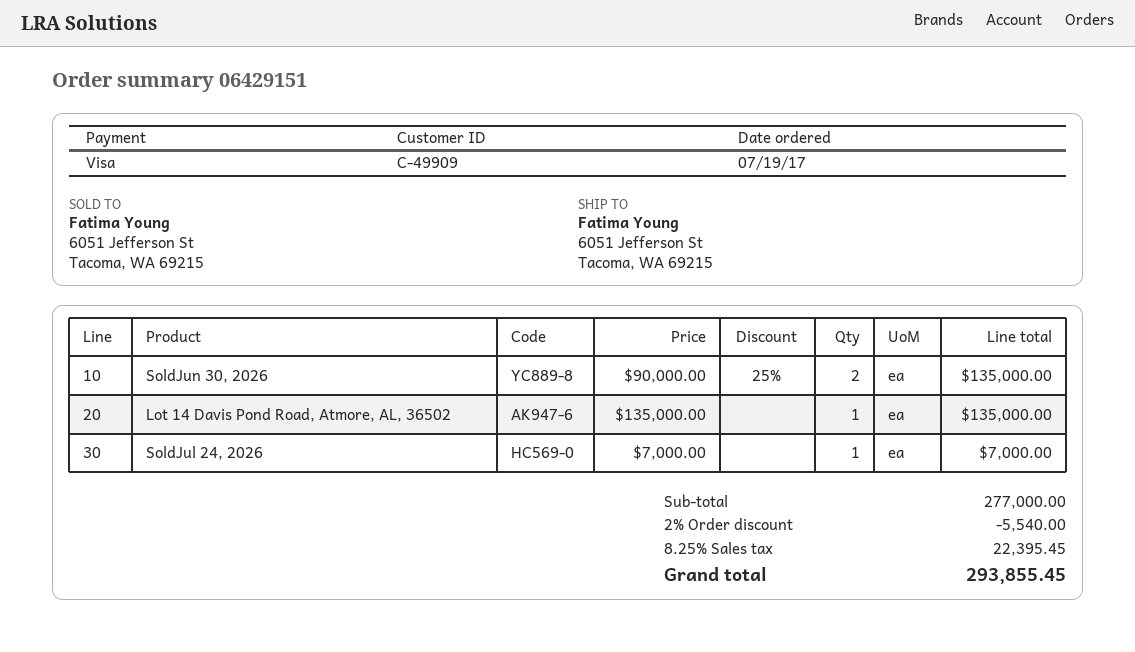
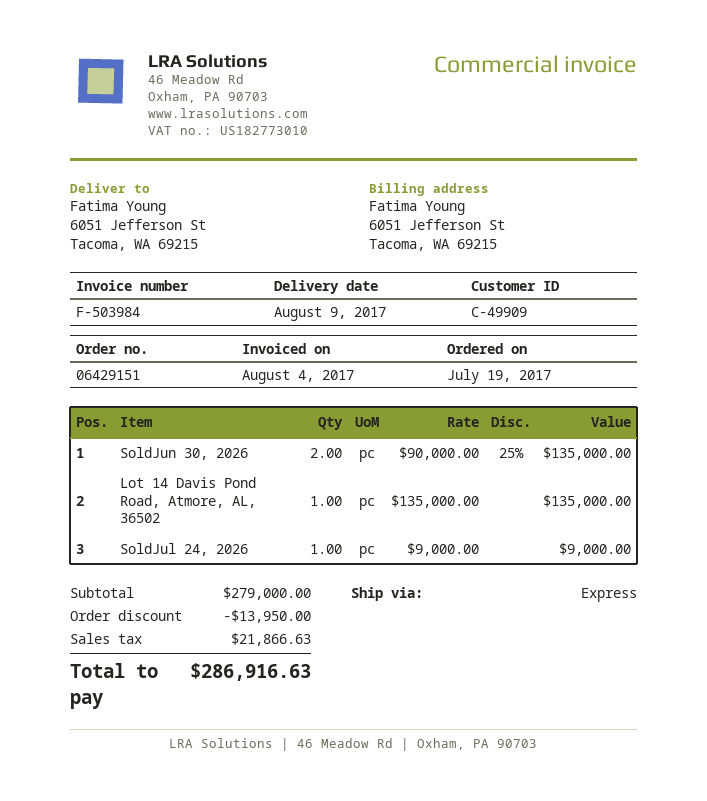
SoldJul 24, 2026: 1 x 7000.00 = 7000.00 -> 1 x 9000.00 = 9000.00
subtotal: 277000.00 -> 279000.00
discount: 5540.00 -> 13950.00
tax: 22395.45 -> 21866.63
total: 293855.45 -> 286916.63

